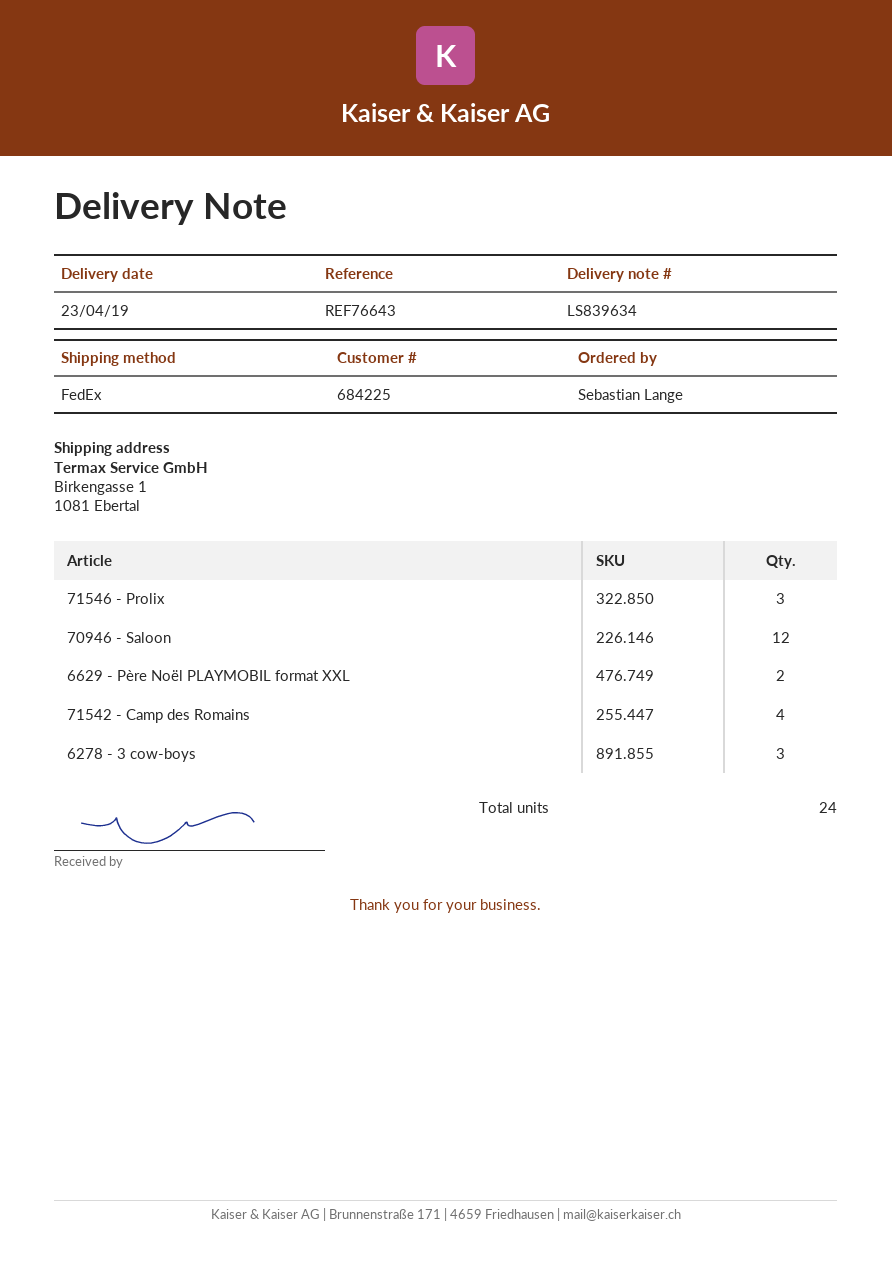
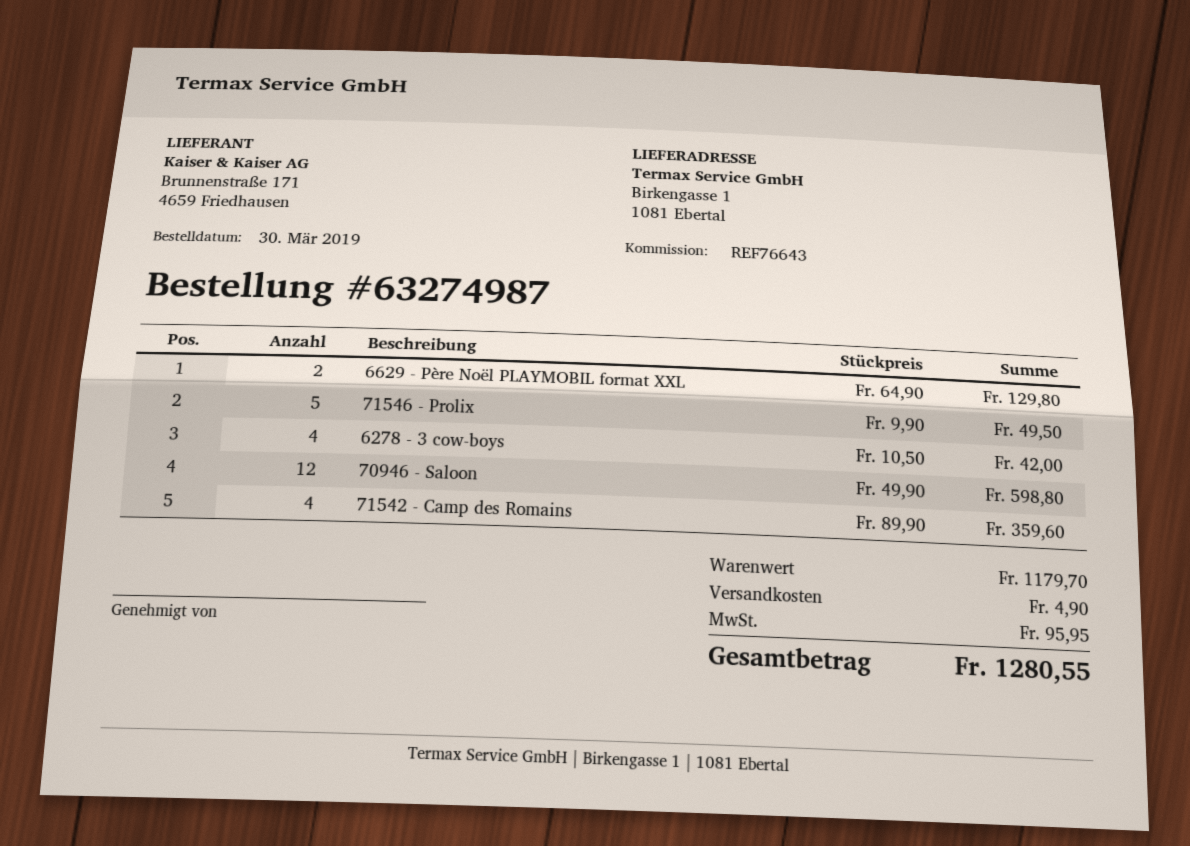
71546 - Prolix: 3 -> 5
6278 - 3 cow-boys: 3 -> 4

